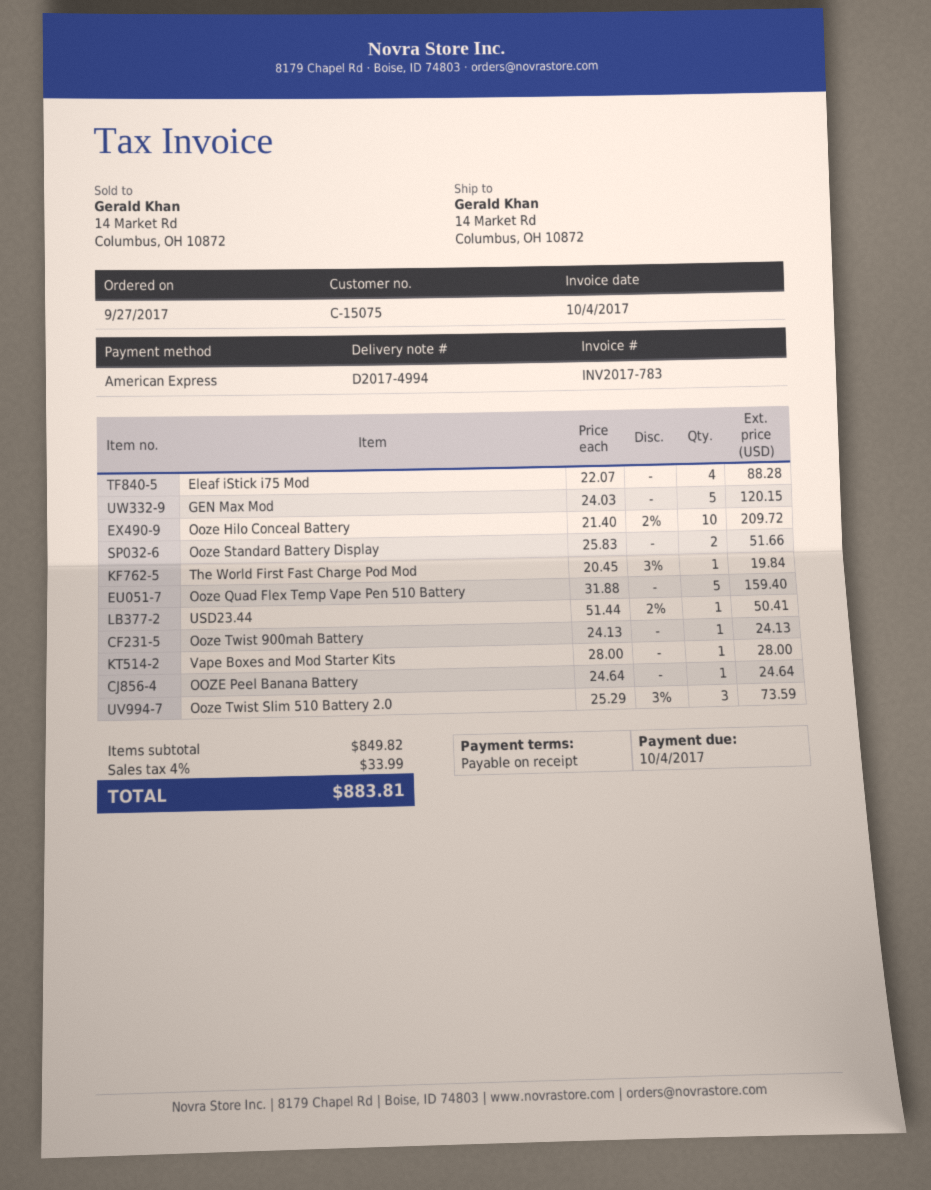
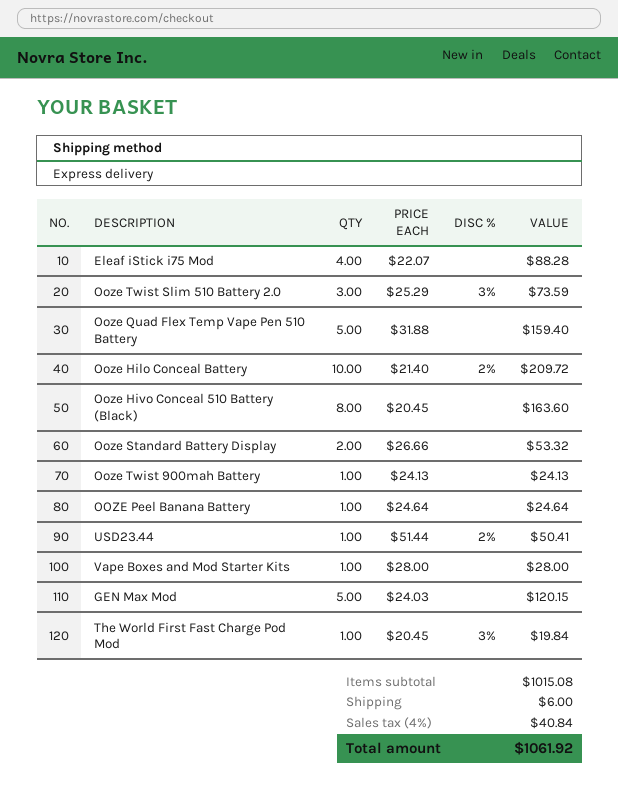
Ooze Standard Battery Display: 2 x 25.83 = 51.66 -> 2 x 26.66 = 53.32
Ooze Hivo Conceal 510 Battery (Black): none -> 8 x 20.45 = 163.60
subtotal: 849.82 -> 1015.08
shipping: none -> 6.00
tax: 4% = 33.99 -> 4% = 40.84
total: 883.81 -> 1061.92

